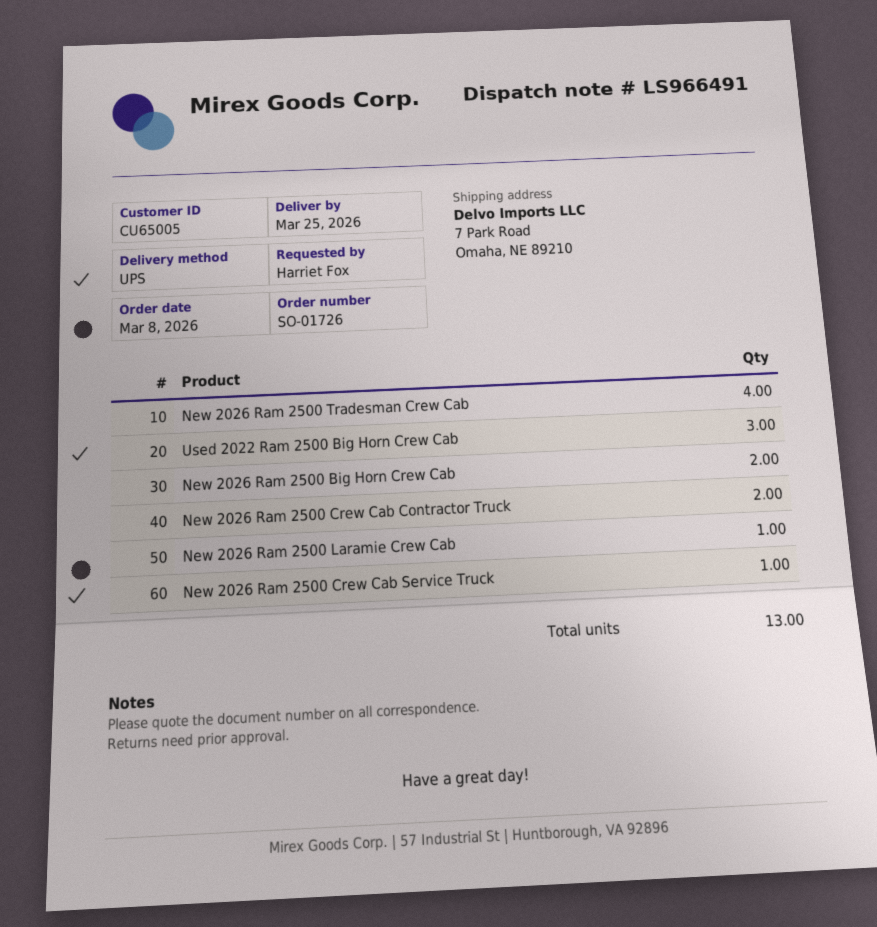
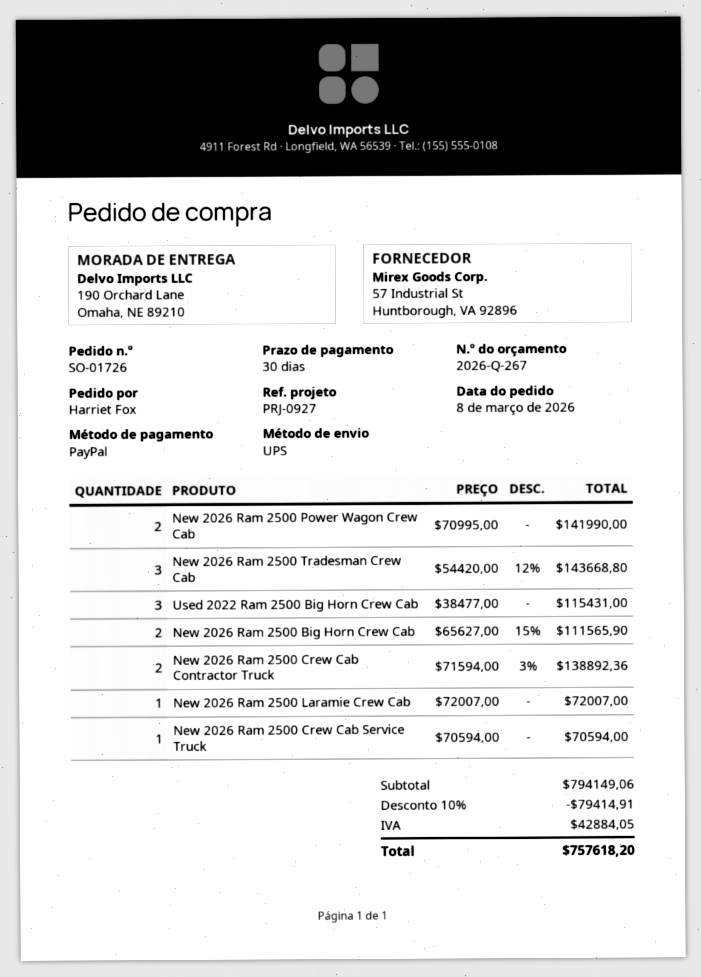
ship to: 7 Park Road, Omaha, NE 89210 -> 190 Orchard Lane, Omaha, NE 89210
New 2026 Ram 2500 Tradesman Crew Cab: 4 -> 3
New 2026 Ram 2500 Power Wagon Crew Cab: none -> 2

